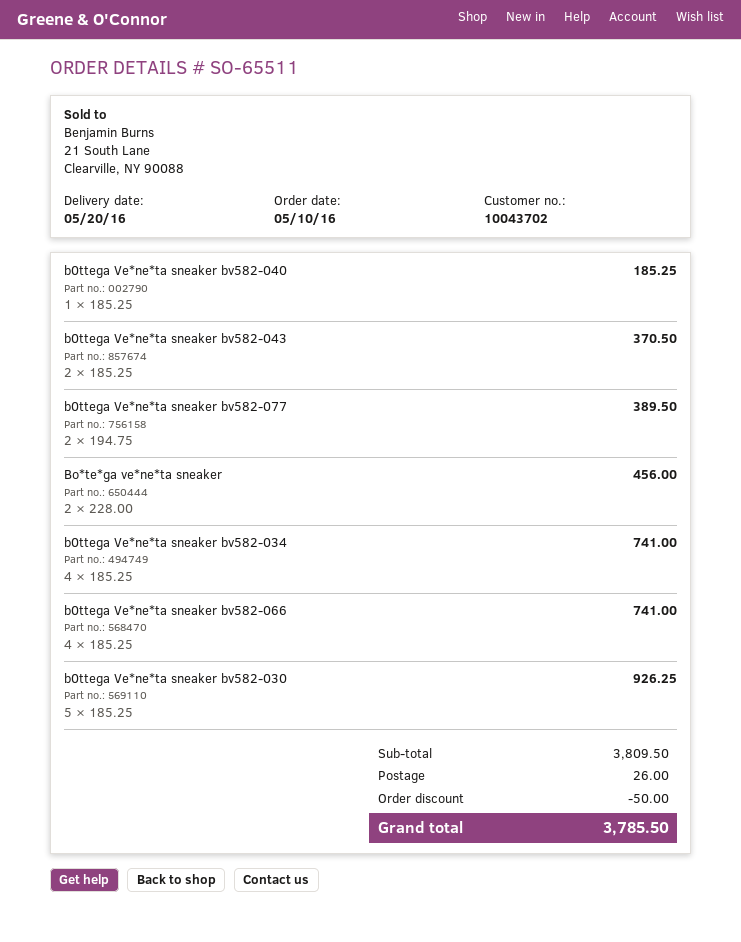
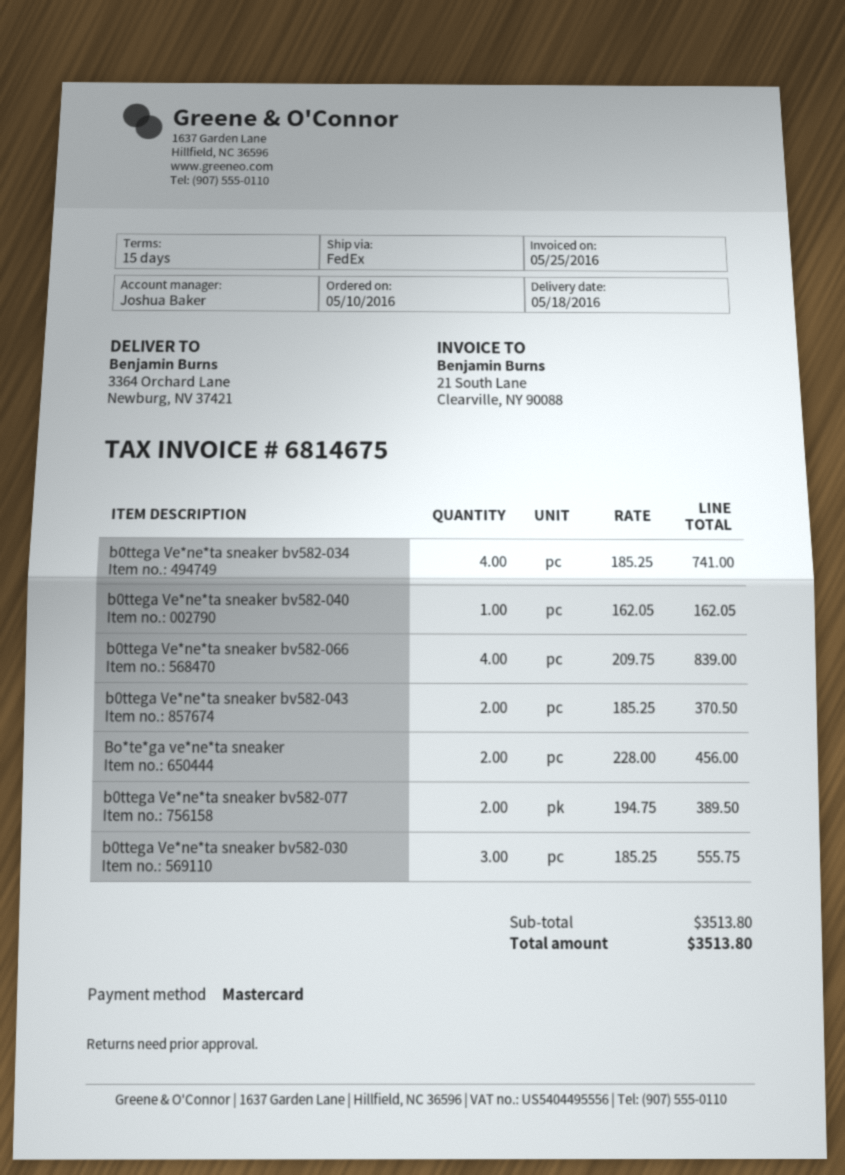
delivery date: 2016-05-20 -> 2016-05-18
b0ttega Ve*ne*ta sneaker bv582-040: 1 x 185.25 = 185.25 -> 1 x 162.05 = 162.05
b0ttega Ve*ne*ta sneaker bv582-066: 4 x 185.25 = 741.00 -> 4 x 209.75 = 839.00
b0ttega Ve*ne*ta sneaker bv582-030: 5 x 185.25 = 926.25 -> 3 x 185.25 = 555.75
subtotal: 3809.50 -> 3513.80
discount: 50.00 -> none
shipping: 26.00 -> none
total: 3785.50 -> 3513.80

